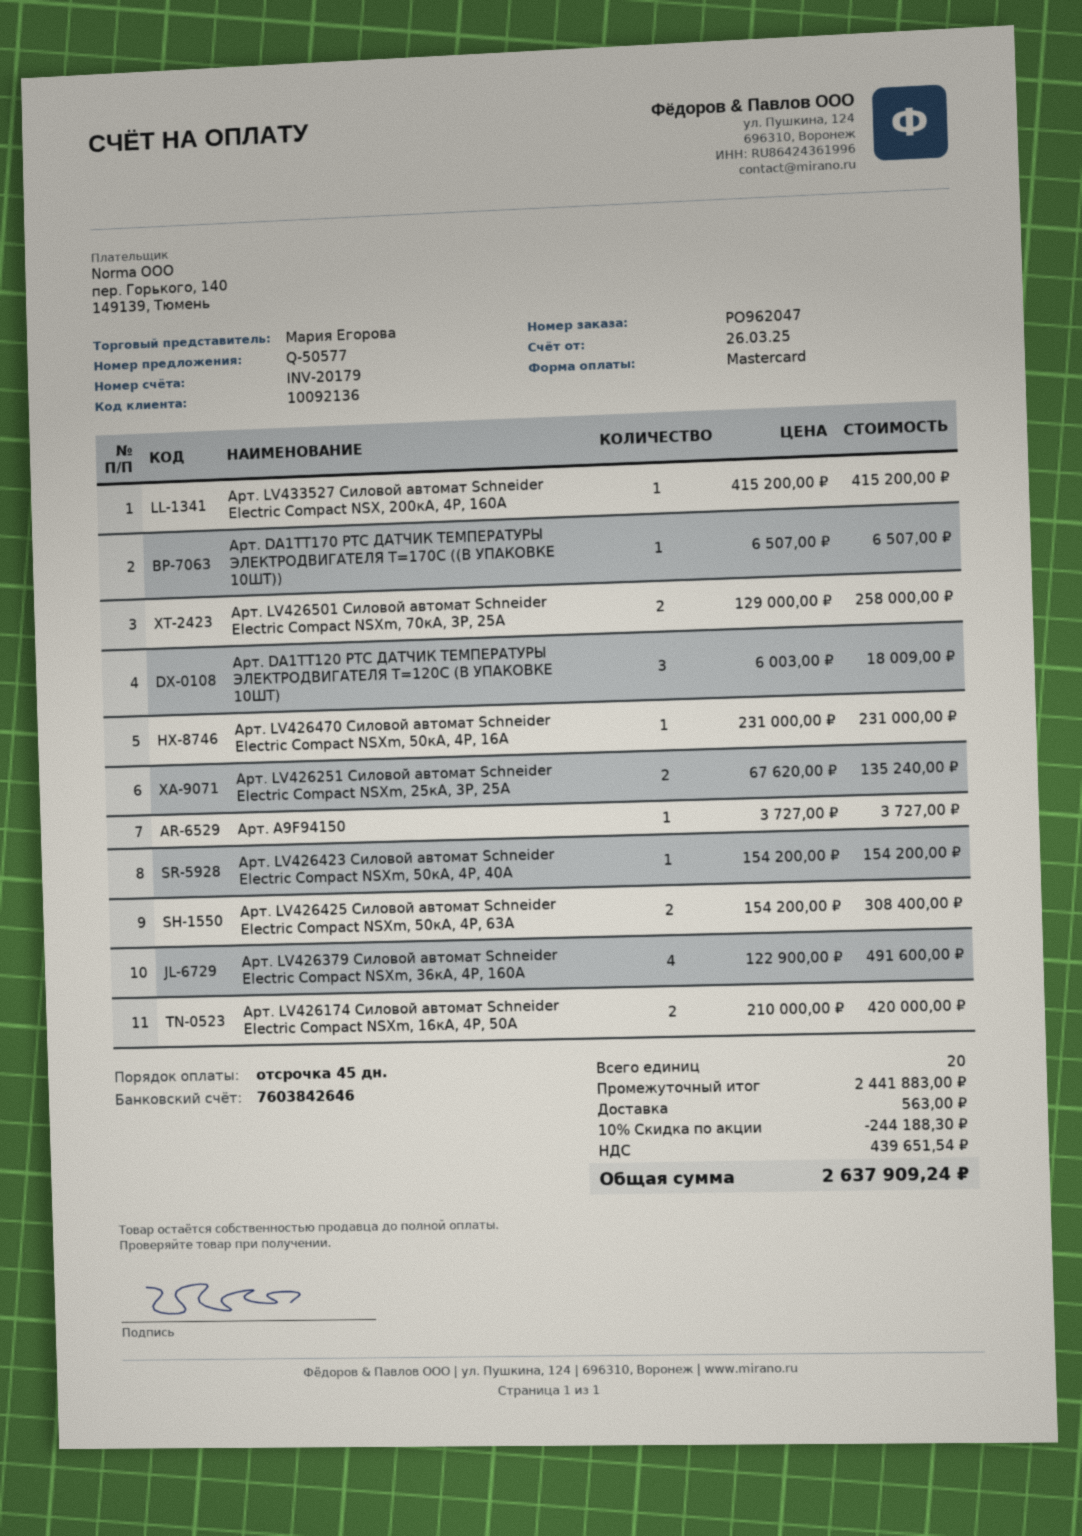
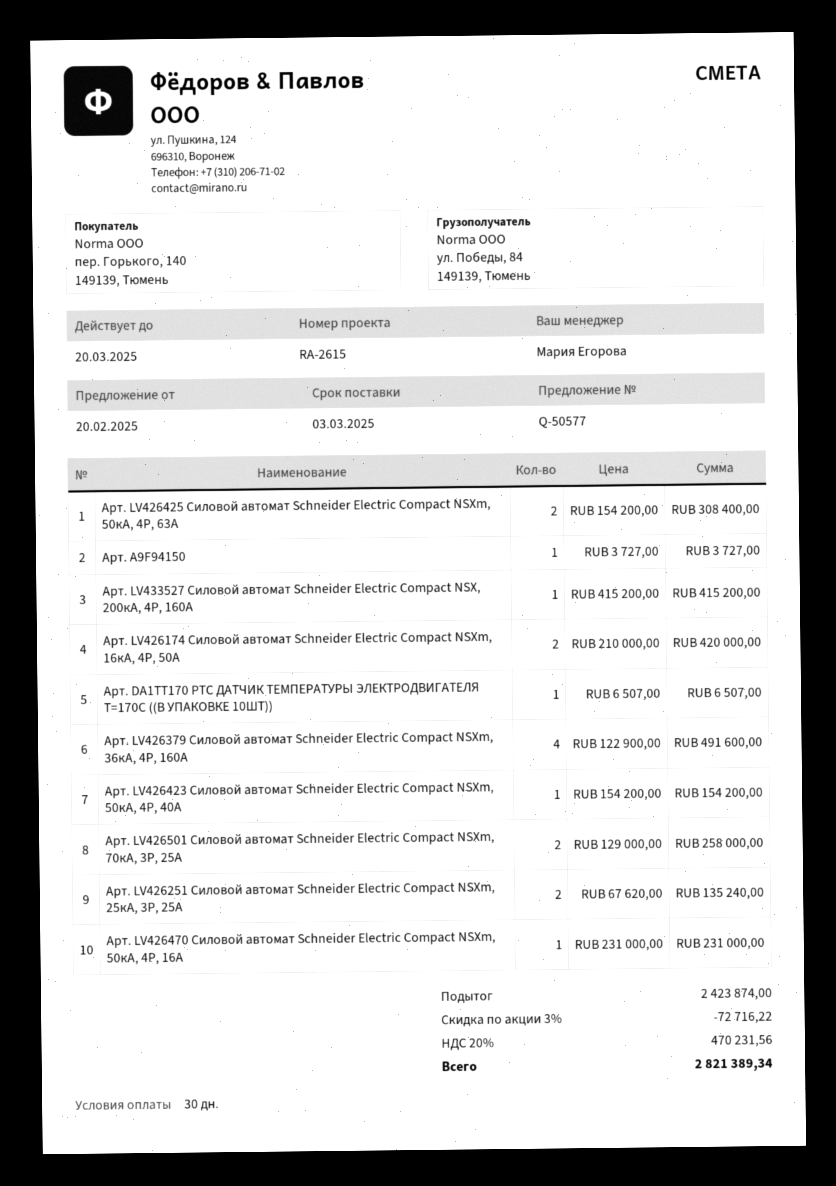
payment terms: 45 days -> 30 days
Арт. DA1TT120 РТС ДАТЧИК ТЕМПЕРАТУРЫ ЭЛЕКТРОДВИГАТЕЛЯ Т=120С (В УПАКОВКЕ 10ШТ): 3 x 6003.00 = 18009.00 -> none
subtotal: 2441883.00 -> 2423874.00
discount: 10% = 244188.30 -> 3% = 72716.22
shipping: 563.00 -> none
tax: 439651.54 -> 470231.56
total: 2637909.24 -> 2821389.34

